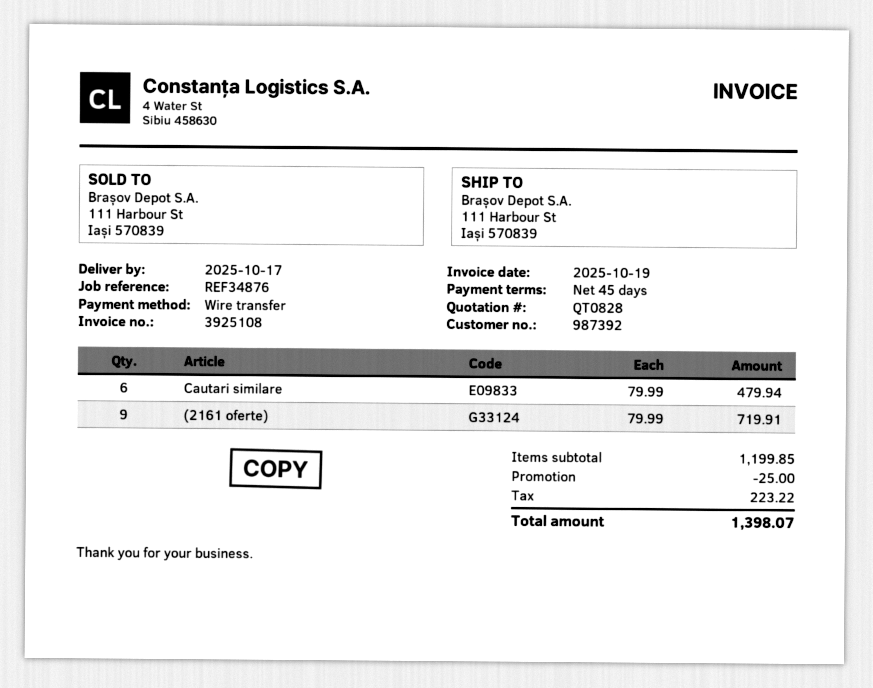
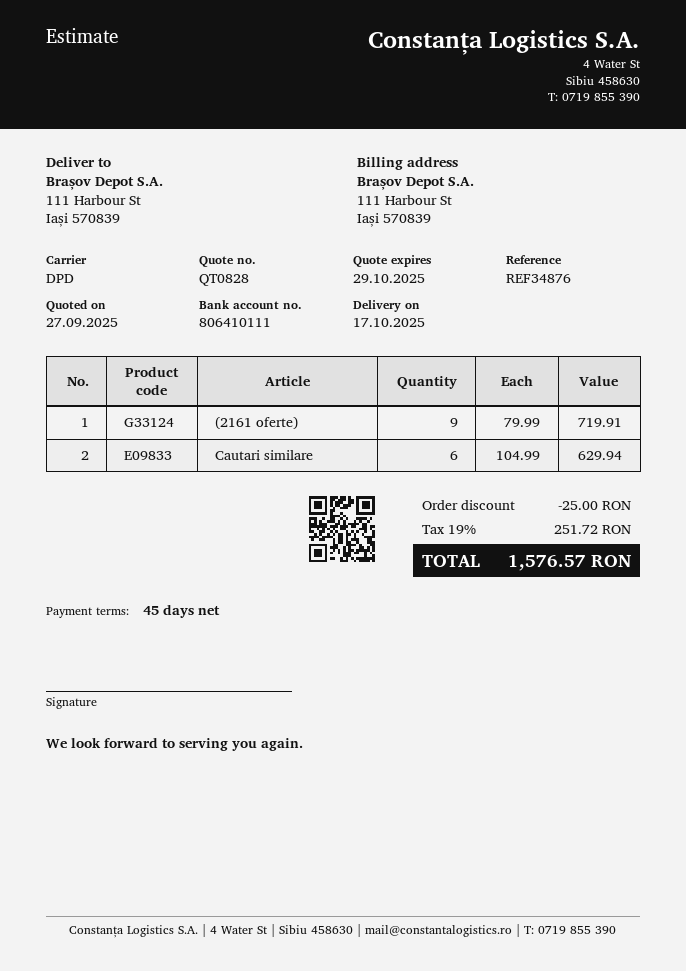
Cautari similare: 6 x 79.99 = 479.94 -> 6 x 104.99 = 629.94
tax: 223.22 -> 251.72
total: 1398.07 -> 1576.57

